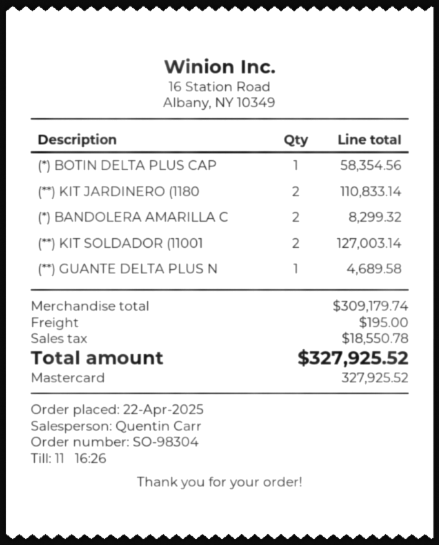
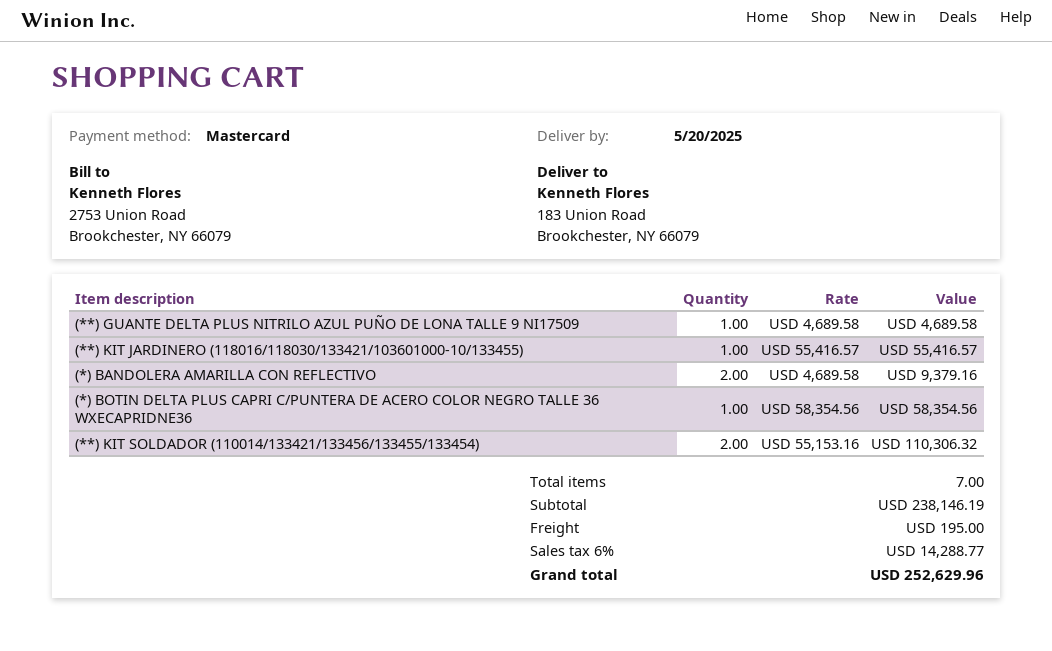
(**) KIT JARDINERO (1180: 2 for 110833.14 -> 1 for 55416.57
(*) BANDOLERA AMARILLA C: 2 for 8299.32 -> 2 for 9379.16
(**) KIT SOLDADOR (11001: 2 for 127003.14 -> 2 for 110306.32
subtotal: 309179.74 -> 238146.19
tax: 18550.78 -> 14288.77
total: 327925.52 -> 252629.96

